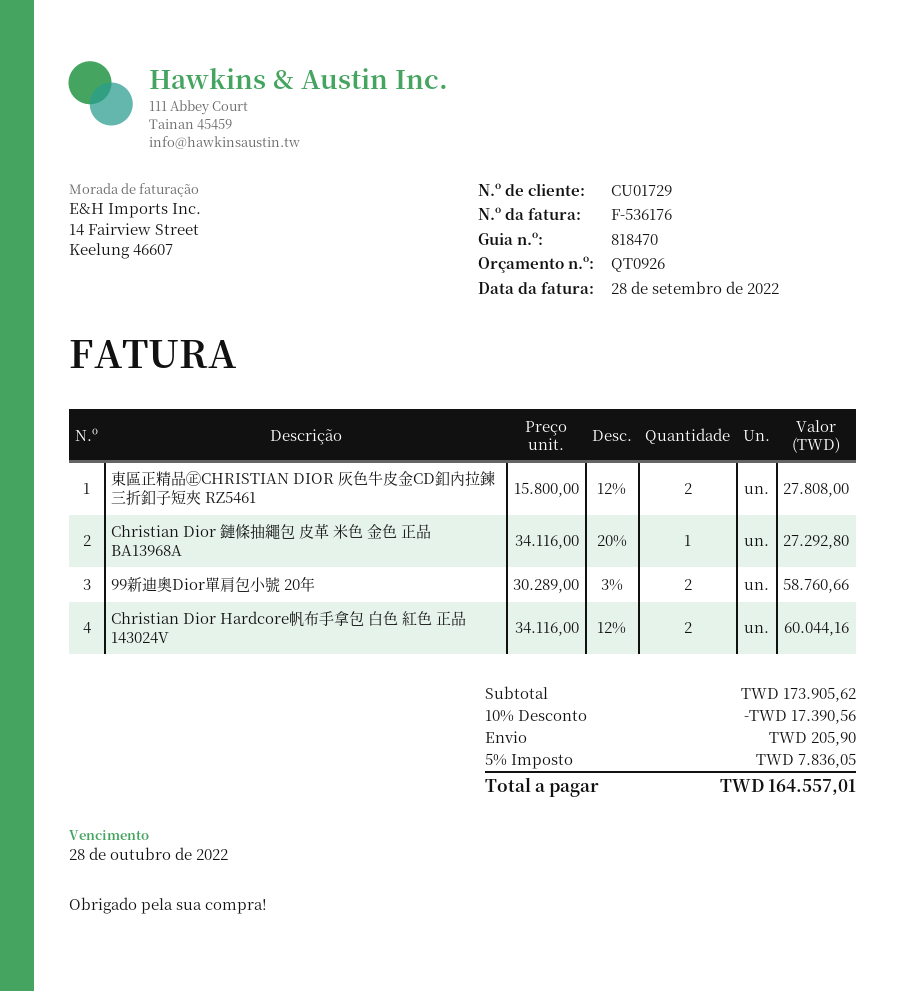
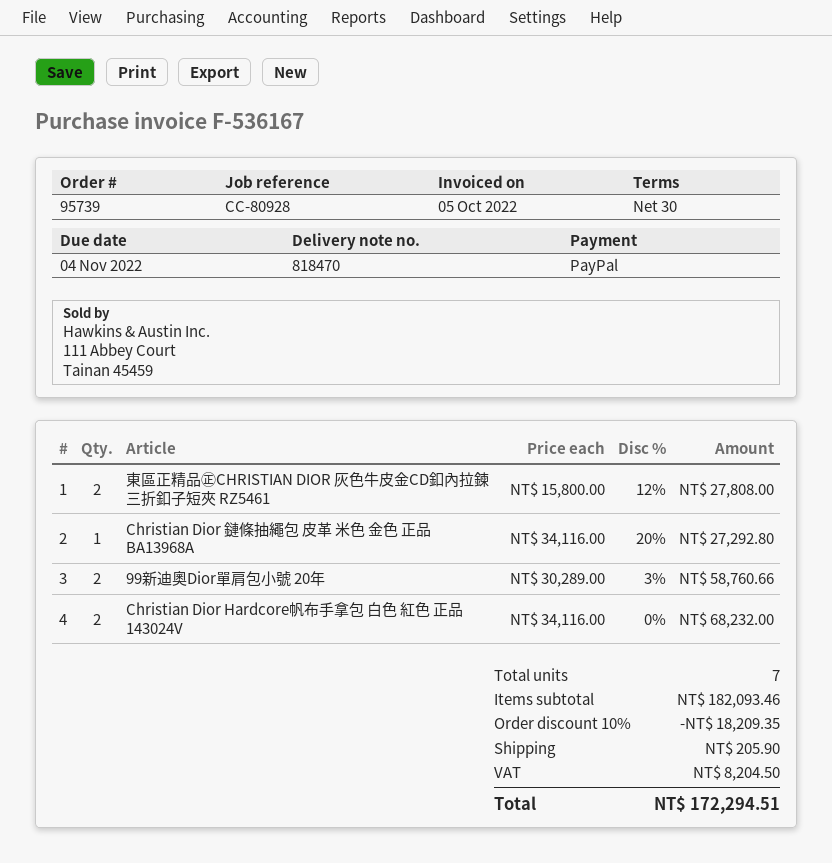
invoice number: F-536176 -> F-536167
invoice date: 2022-09-28 -> 2022-10-05
due date: 2022-10-28 -> 2022-11-04
Christian Dior Hardcore帆布手拿包 白色 紅色 正品 143024V: 2 x 34116.00 - 12% = 60044.16 -> 2 x 34116.00 = 68232.00
subtotal: 173905.62 -> 182093.46
discount: 10% = 17390.56 -> 10% = 18209.35
tax: 7836.05 -> 8204.50
total: 164557.01 -> 172294.51

